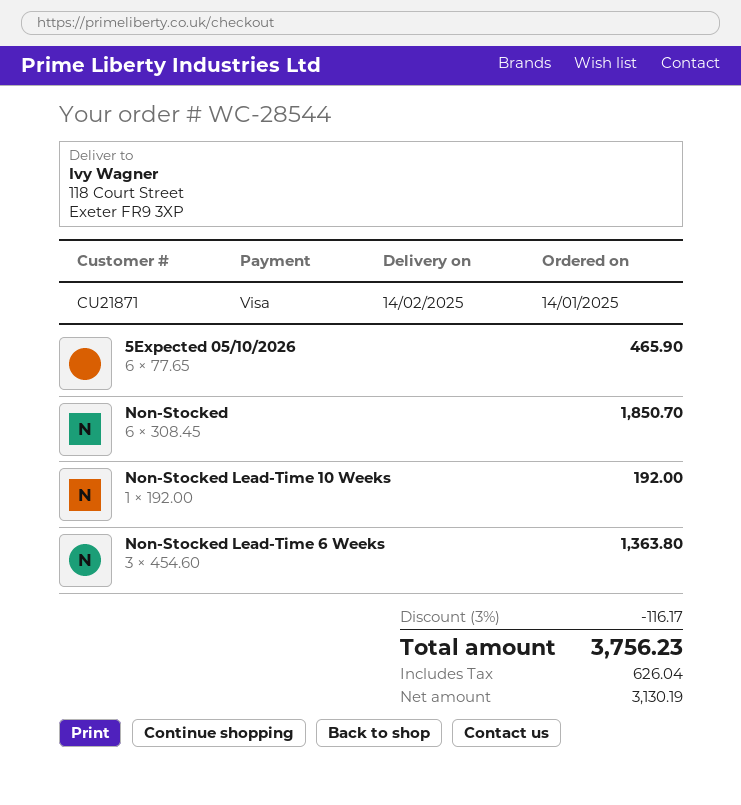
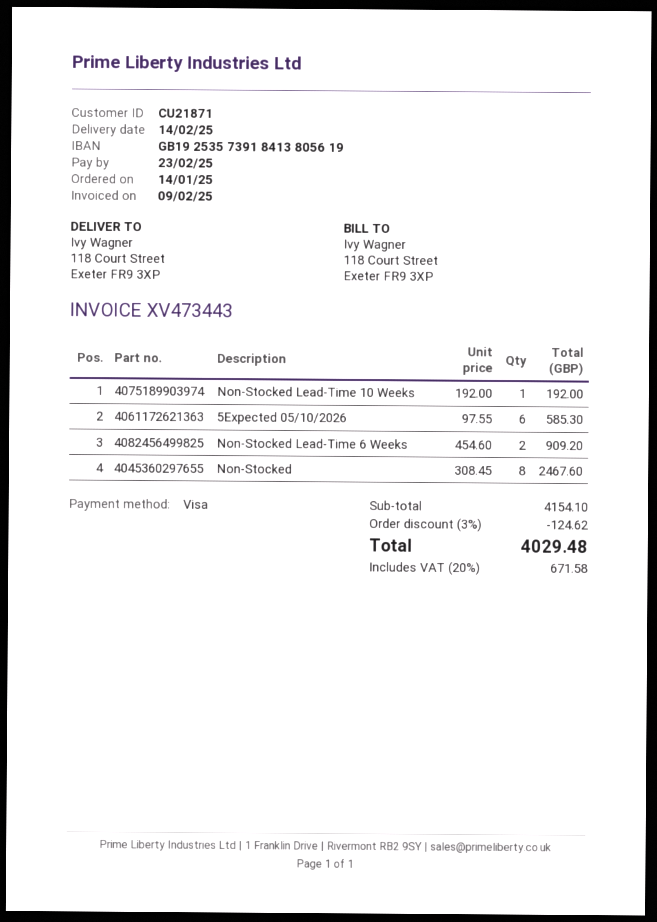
5Expected 05/10/2026: 6 x 77.65 = 465.90 -> 6 x 97.55 = 585.30
Non-Stocked: 6 x 308.45 = 1850.70 -> 8 x 308.45 = 2467.60
Non-Stocked Lead-Time 6 Weeks: 3 x 454.60 = 1363.80 -> 2 x 454.60 = 909.20
discount: 3% = 116.17 -> 3% = 124.62
tax: 626.04 -> 671.58
total: 3756.23 -> 4029.48

